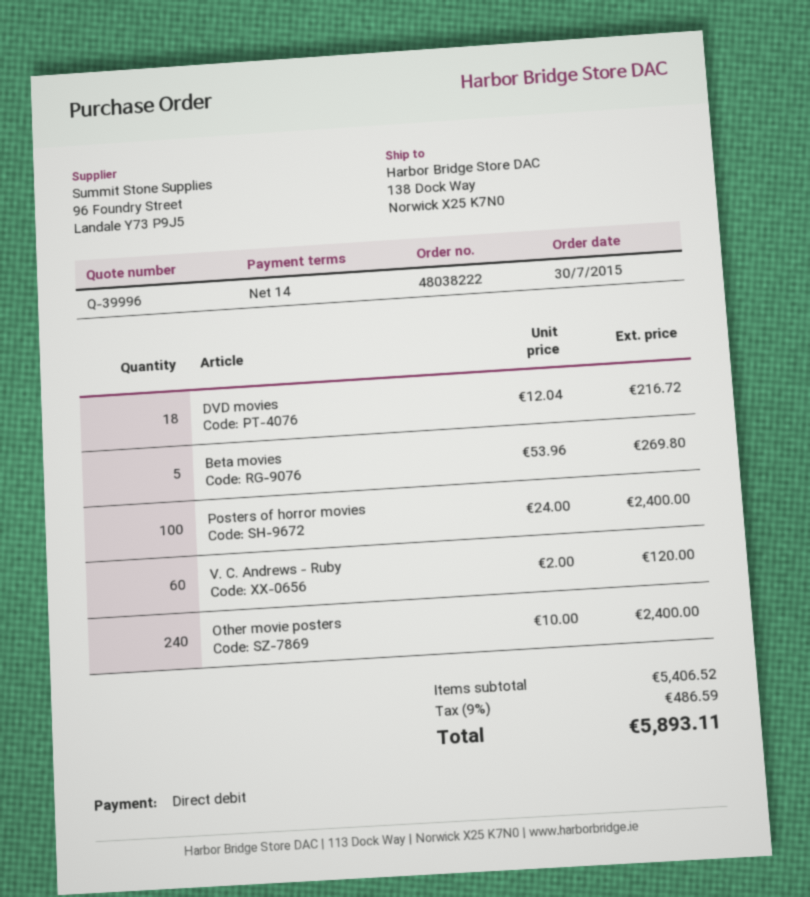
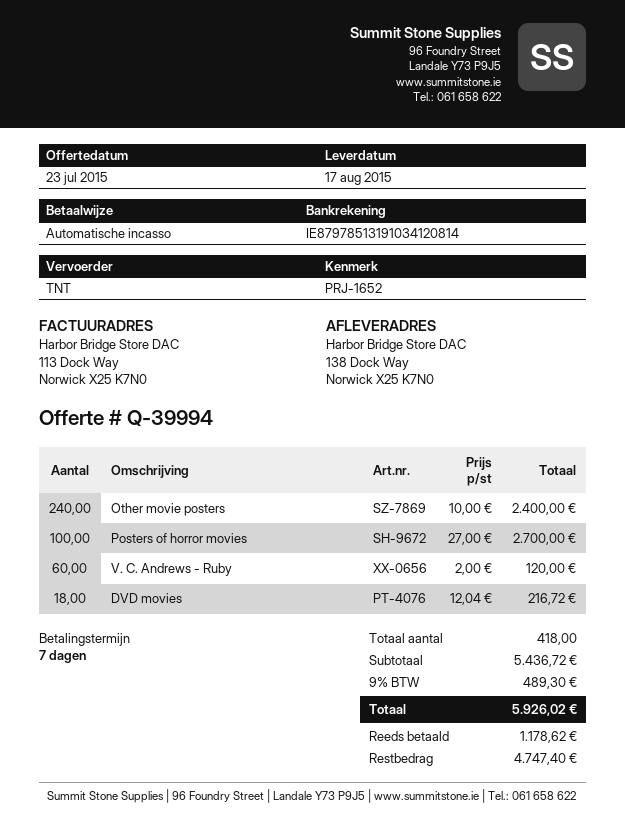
quote number: Q-39996 -> Q-39994
payment terms: 14 days -> 7 days
Beta movies: 5 x 53.96 = 269.80 -> none
Posters of horror movies: 100 x 24.00 = 2400.00 -> 100 x 27.00 = 2700.00
subtotal: 5406.52 -> 5436.72
tax: 9% = 486.59 -> 9% = 489.30
total: 5893.11 -> 5926.02

